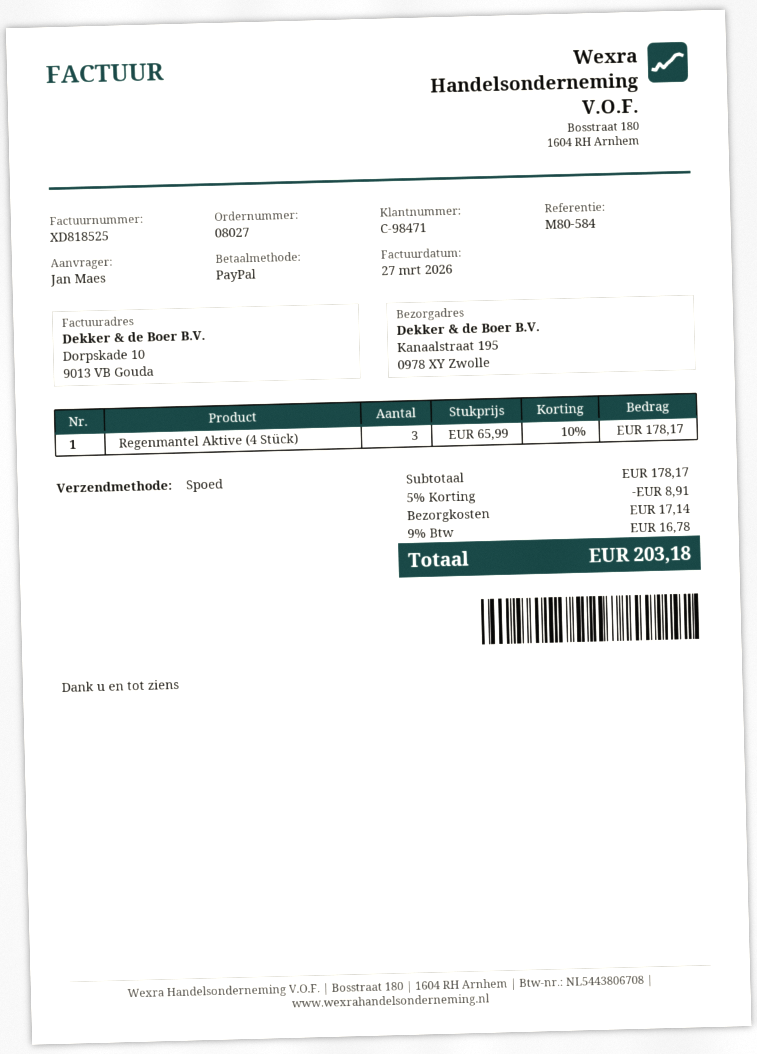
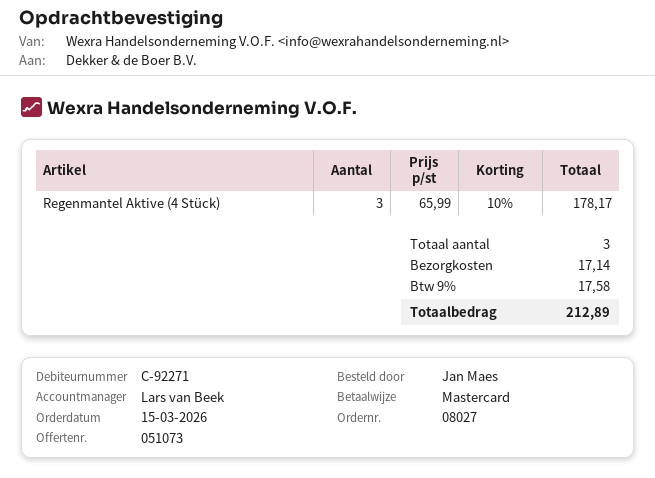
customer number: C-98471 -> C-92271
payment method: PayPal -> Mastercard
discount: 5% = 8.91 -> none
tax: 9% = 16.78 -> 9% = 17.58
total: 203.18 -> 212.89

